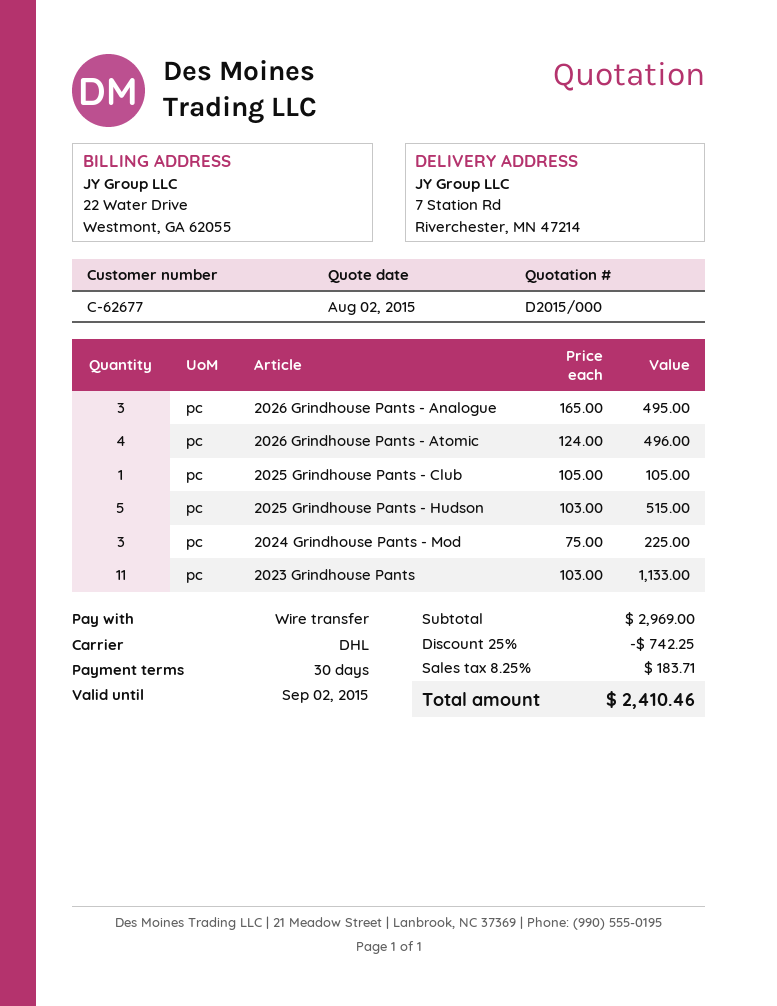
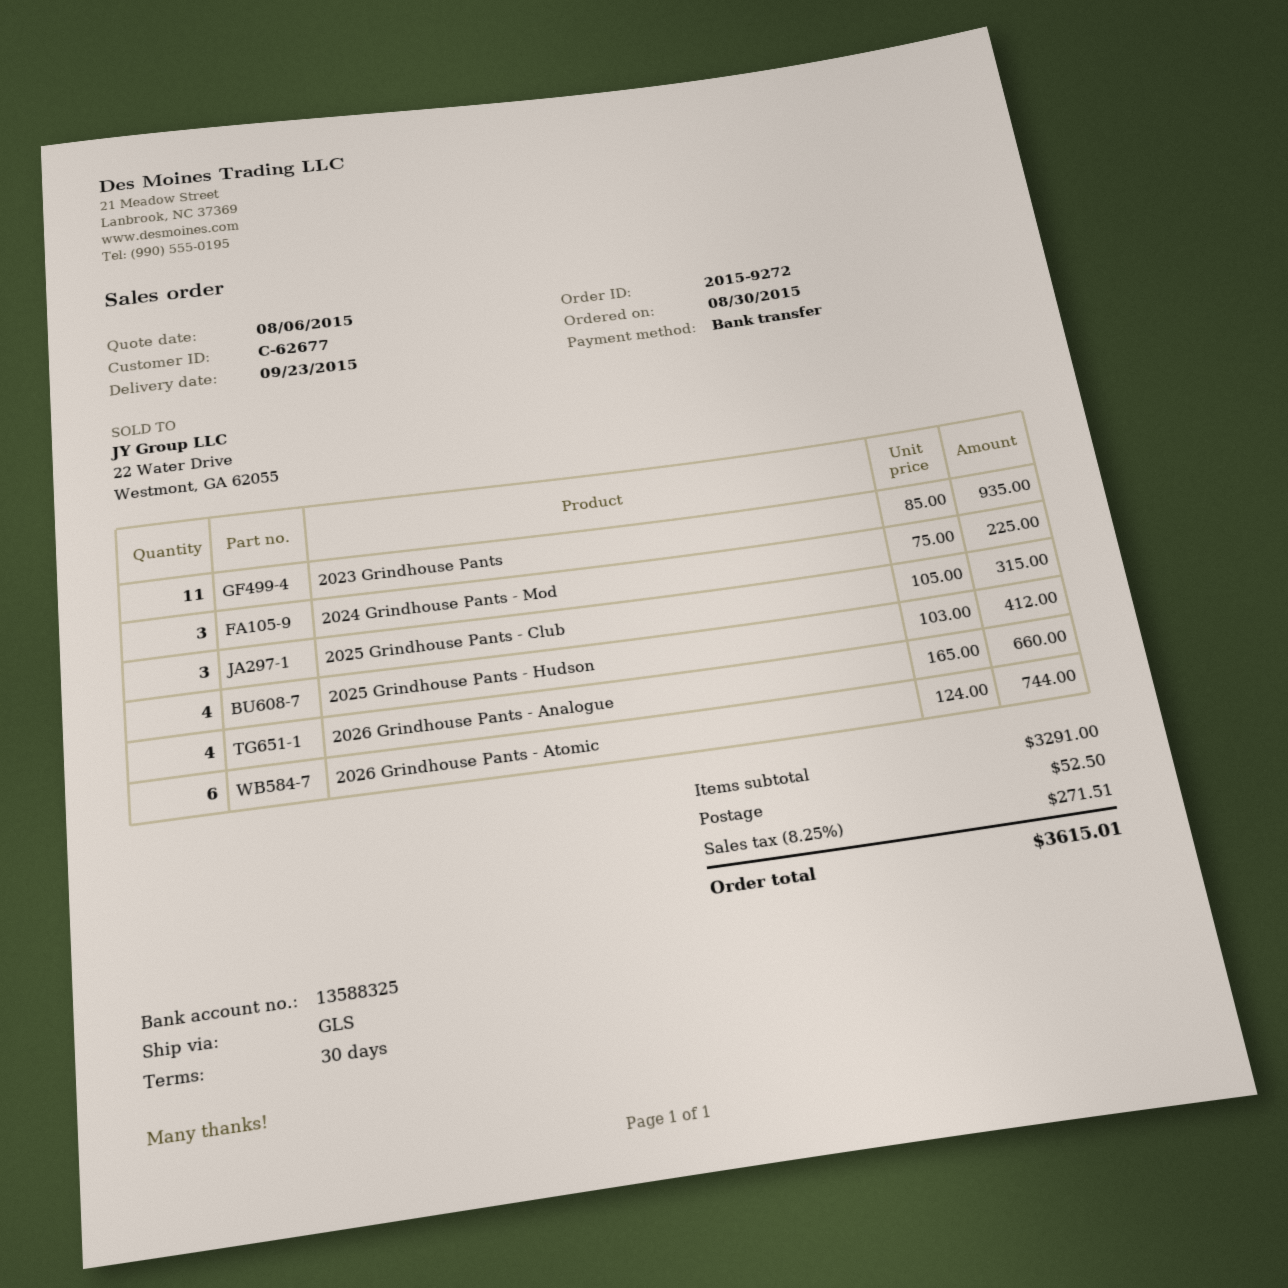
quote date: 2015-08-02 -> 2015-08-06
shipping method: DHL -> GLS
2026 Grindhouse Pants - Analogue: 3 x 165.00 = 495.00 -> 4 x 165.00 = 660.00
2026 Grindhouse Pants - Atomic: 4 x 124.00 = 496.00 -> 6 x 124.00 = 744.00
2025 Grindhouse Pants - Club: 1 x 105.00 = 105.00 -> 3 x 105.00 = 315.00
2025 Grindhouse Pants - Hudson: 5 x 103.00 = 515.00 -> 4 x 103.00 = 412.00
2023 Grindhouse Pants: 11 x 103.00 = 1133.00 -> 11 x 85.00 = 935.00
subtotal: 2969.00 -> 3291.00
discount: 25% = 742.25 -> none
shipping: none -> 52.50
tax: 8.25% = 183.71 -> 8.25% = 271.51
total: 2410.46 -> 3615.01

